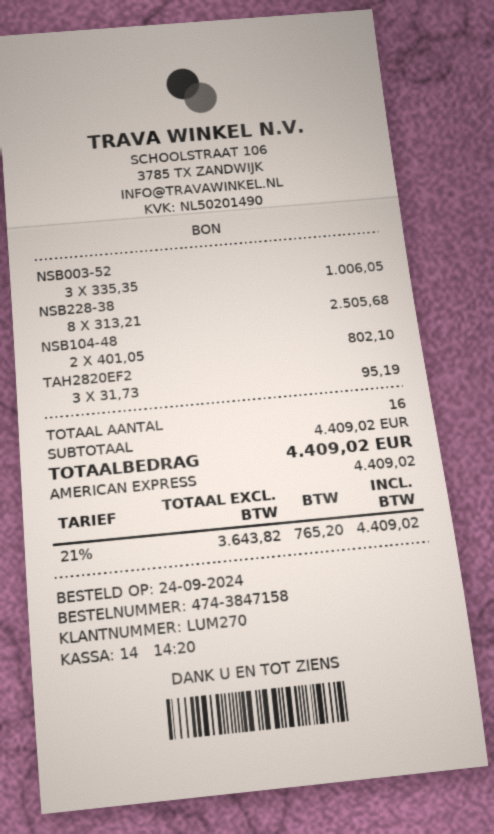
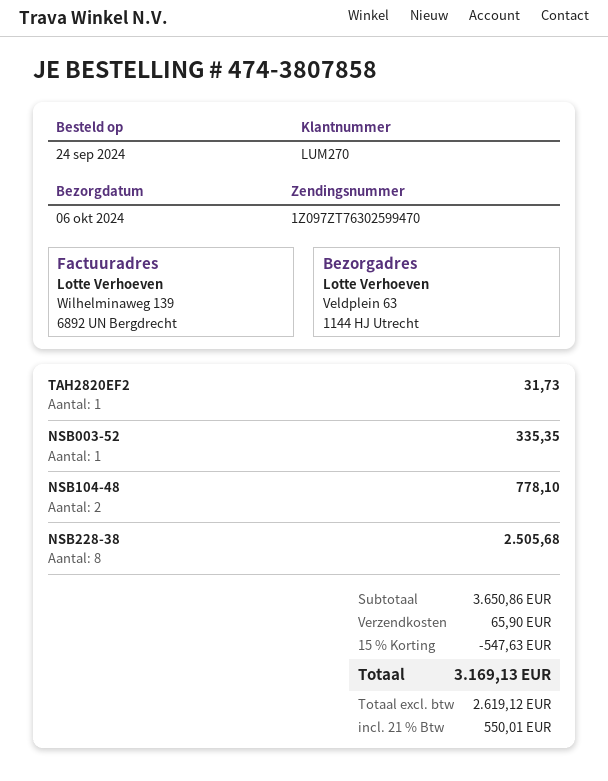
order number: 474-3847158 -> 474-3807858
NSB003-52: 3 for 1006.05 -> 1 for 335.35
NSB104-48: 2 for 802.10 -> 2 for 778.10
TAH2820EF2: 3 for 95.19 -> 1 for 31.73
subtotal: 4409.02 -> 3650.86
discount: none -> 15% = 547.63
shipping: none -> 65.90
net: 3643.82 -> 2619.12
tax: 21% = 765.20 -> 21% = 550.01
total: 4409.02 -> 3169.13

